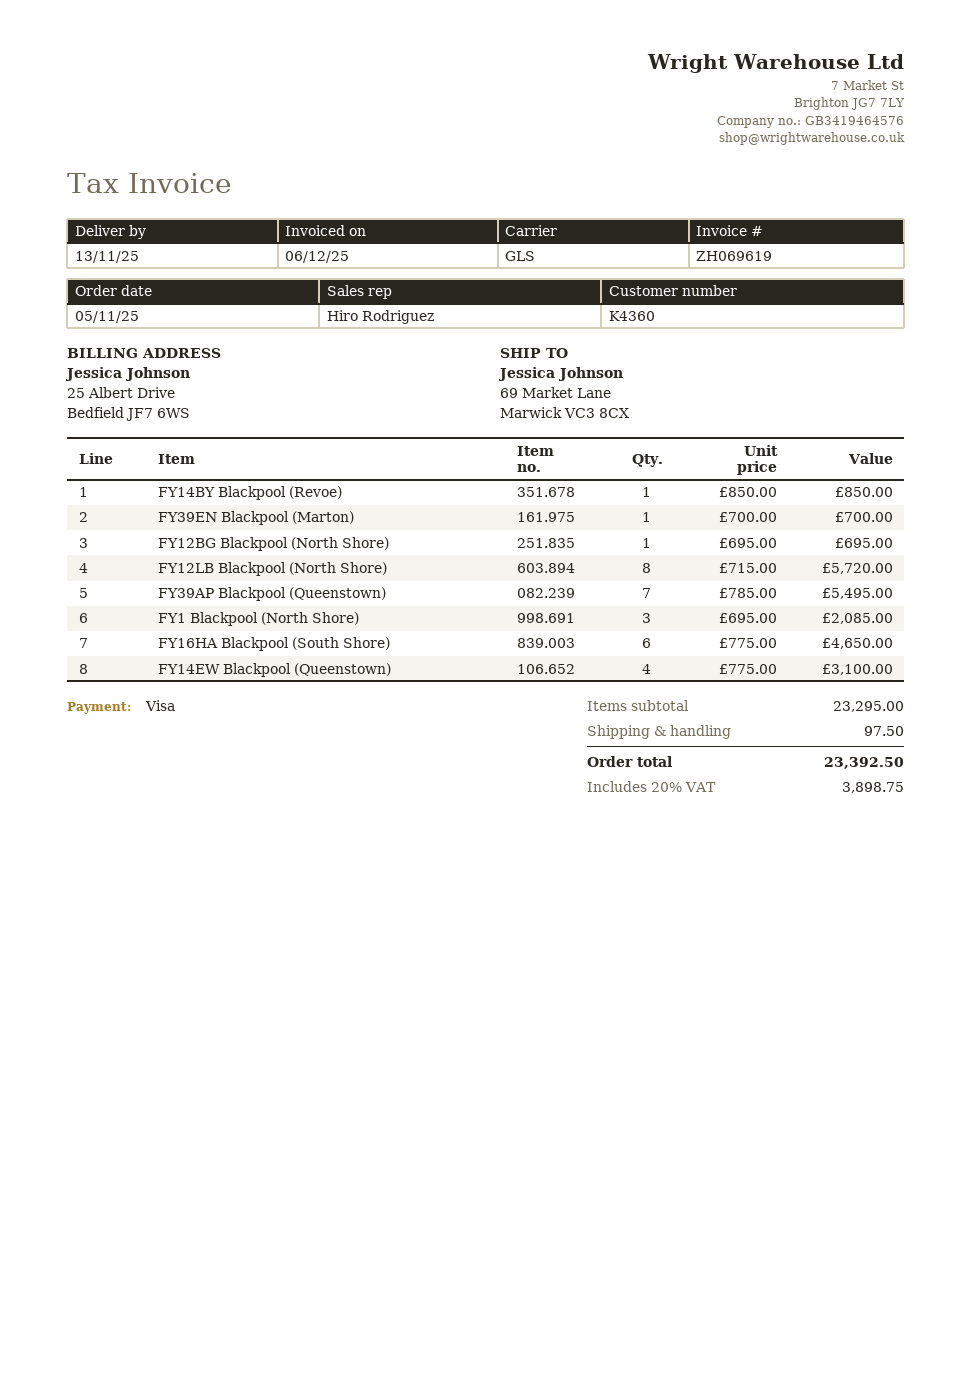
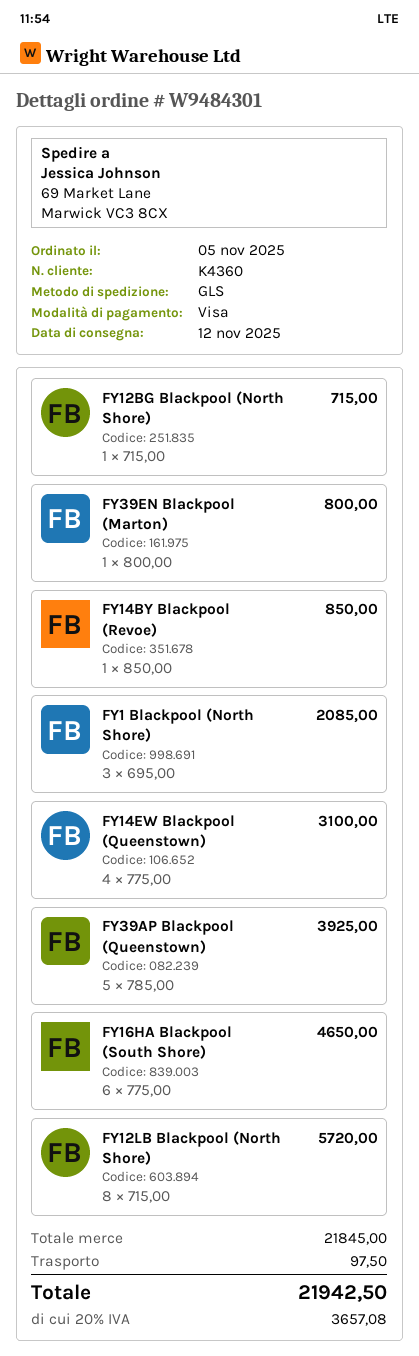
delivery date: 2025-11-13 -> 2025-11-12
FY39EN Blackpool (Marton): 1 x 700.00 = 700.00 -> 1 x 800.00 = 800.00
FY12BG Blackpool (North Shore): 1 x 695.00 = 695.00 -> 1 x 715.00 = 715.00
FY39AP Blackpool (Queenstown): 7 x 785.00 = 5495.00 -> 5 x 785.00 = 3925.00
subtotal: 23295.00 -> 21845.00
tax: 20% = 3898.75 -> 20% = 3657.08
total: 23392.50 -> 21942.50

